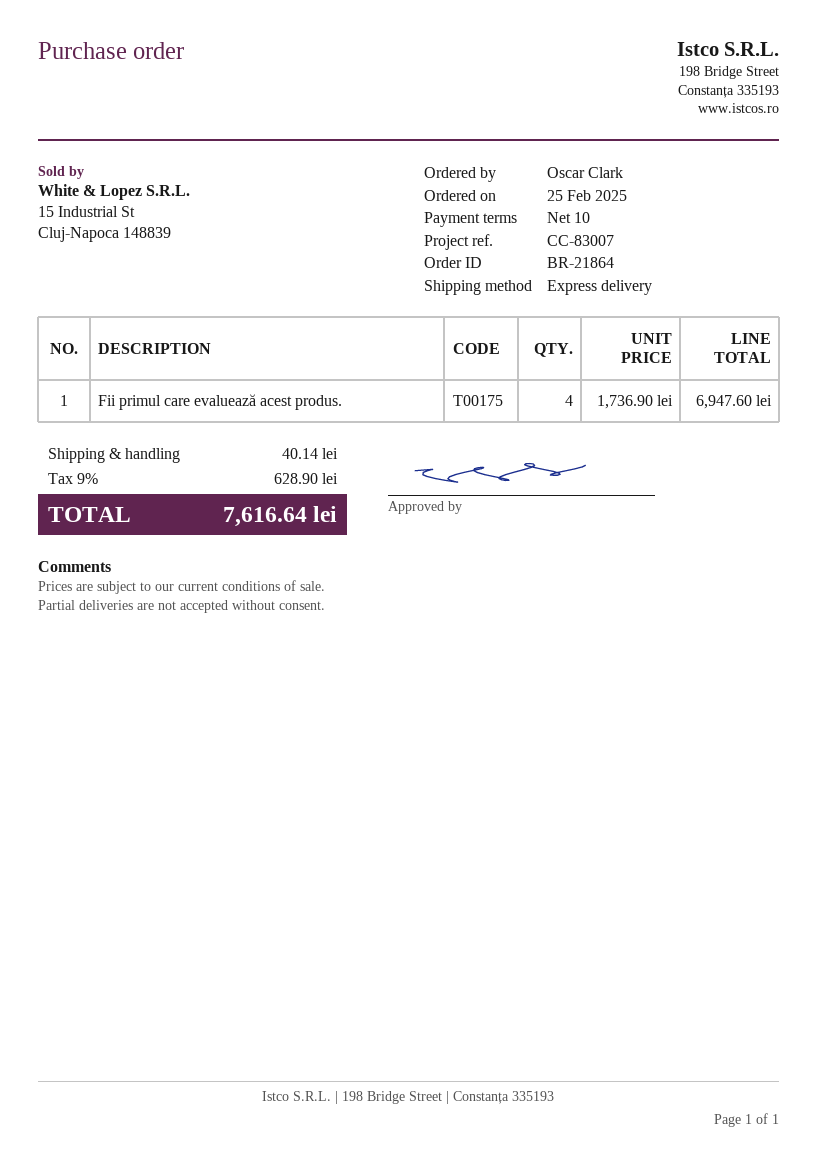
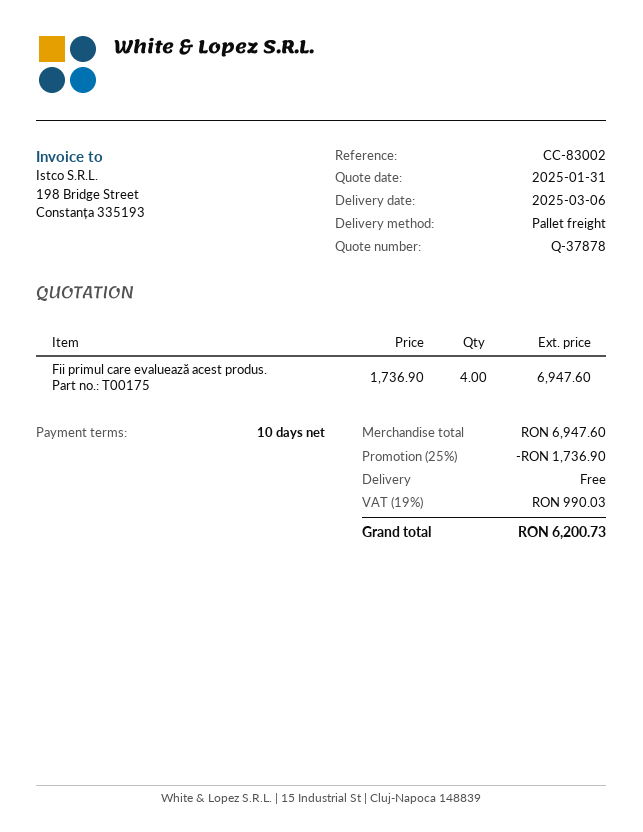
reference: CC-83007 -> CC-83002
shipping method: express -> pallet freight
discount: none -> 25% = 1736.90
shipping: 40.14 -> 0.00
tax: 9% = 628.90 -> 19% = 990.03
total: 7616.64 -> 6200.73

